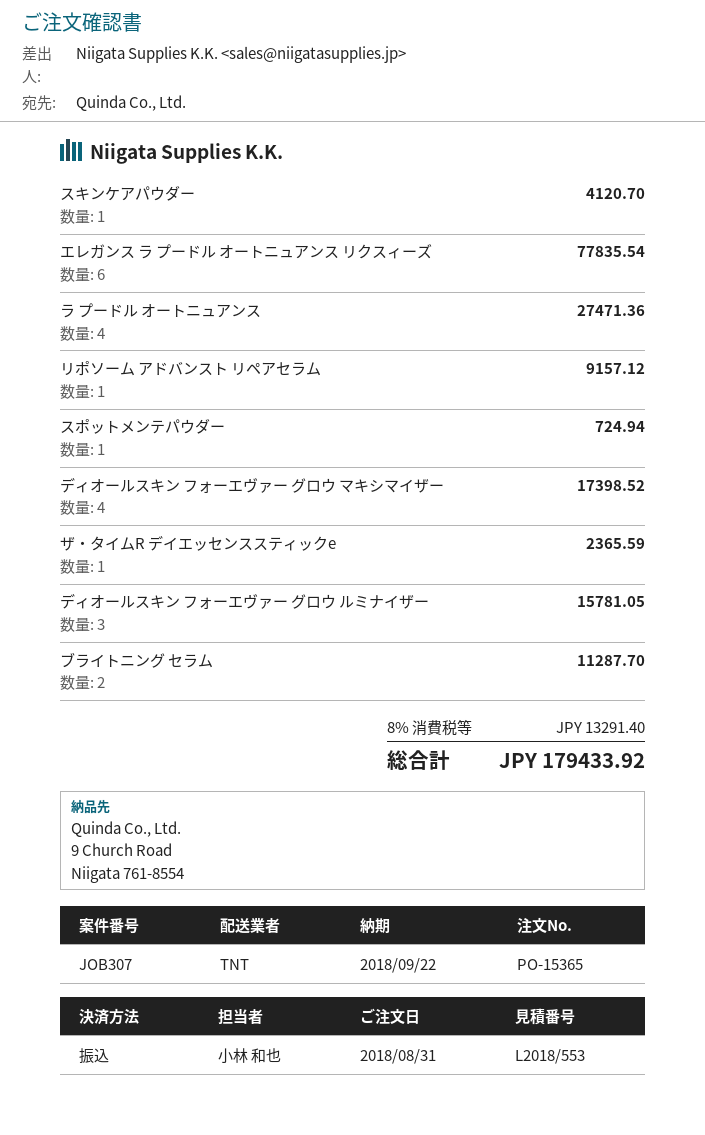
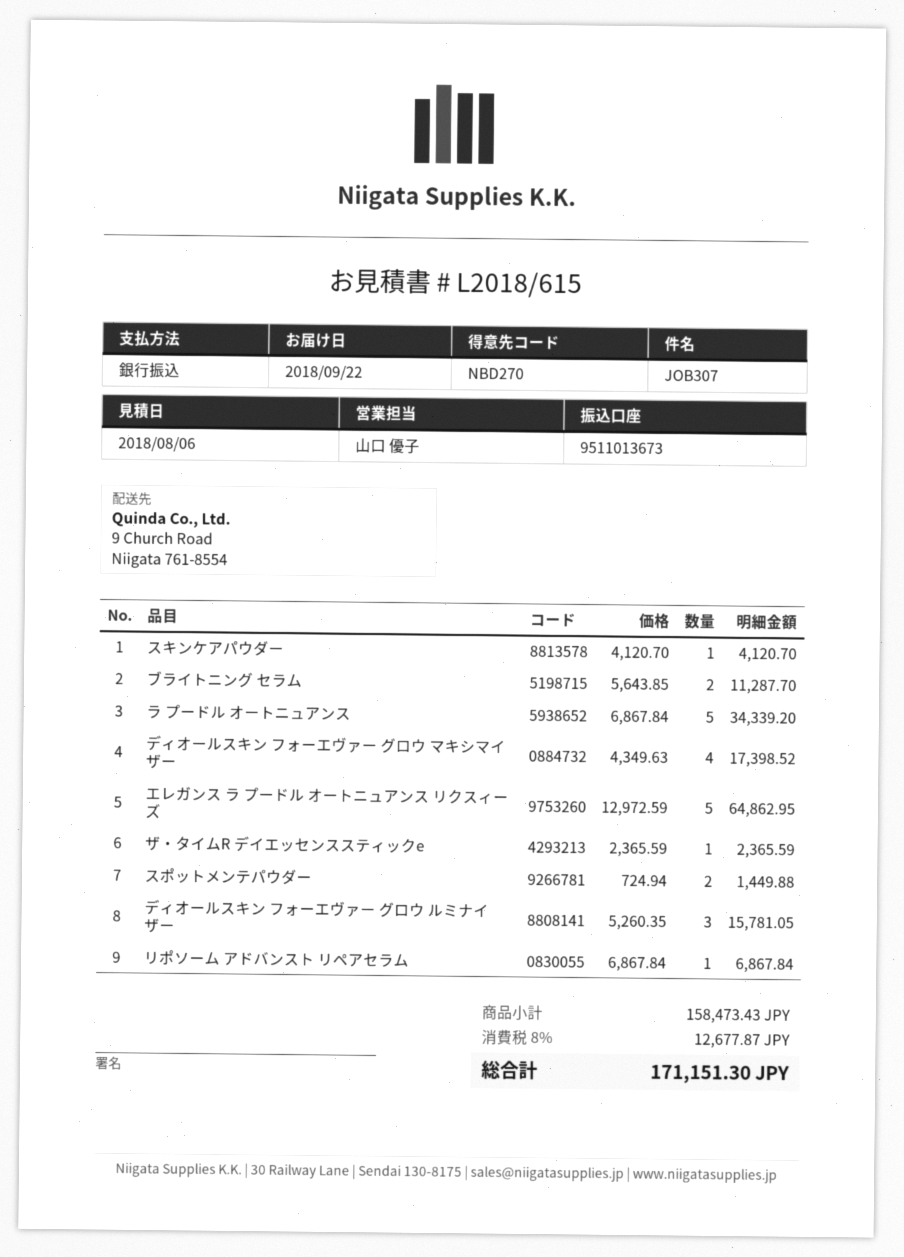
quote number: L2018/553 -> L2018/615
sales rep: 小林 和也 -> 山口 優子
エレガンス ラ プードル オートニュアンス リクスィーズ: 6 for 77835.54 -> 5 for 64862.95
ラ プードル オートニュアンス: 4 for 27471.36 -> 5 for 34339.20
リポソーム アドバンスト リペアセラム: 1 for 9157.12 -> 1 for 6867.84
スポットメンテパウダー: 1 for 724.94 -> 2 for 1449.88
tax: 8% = 13291.40 -> 8% = 12677.87
total: 179433.92 -> 171151.30

